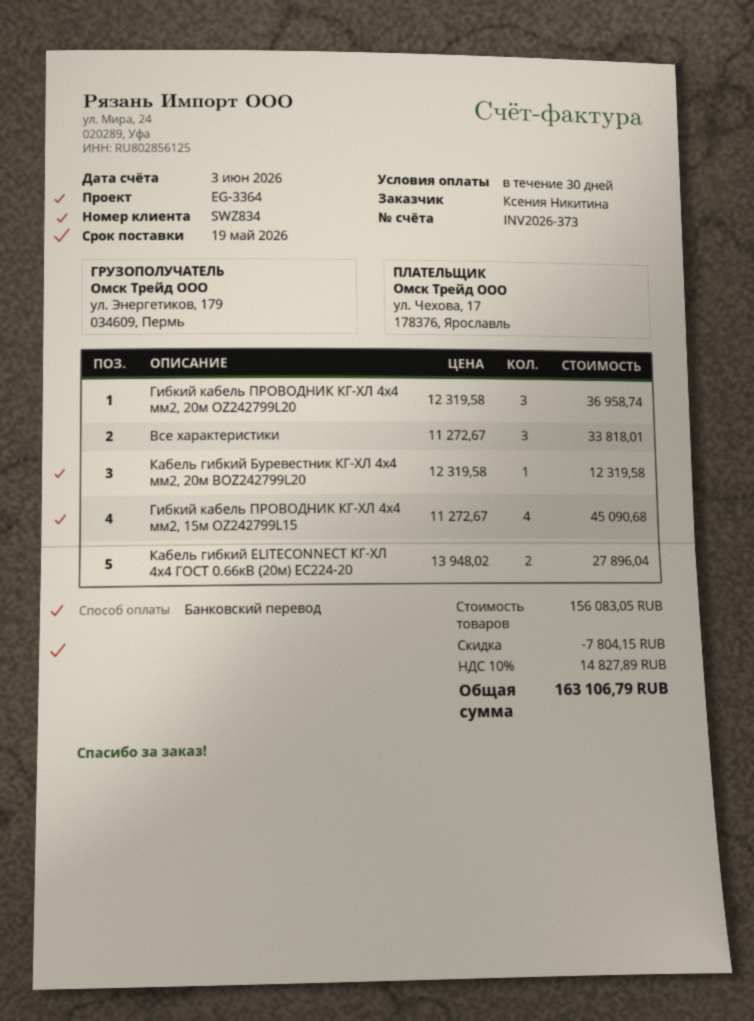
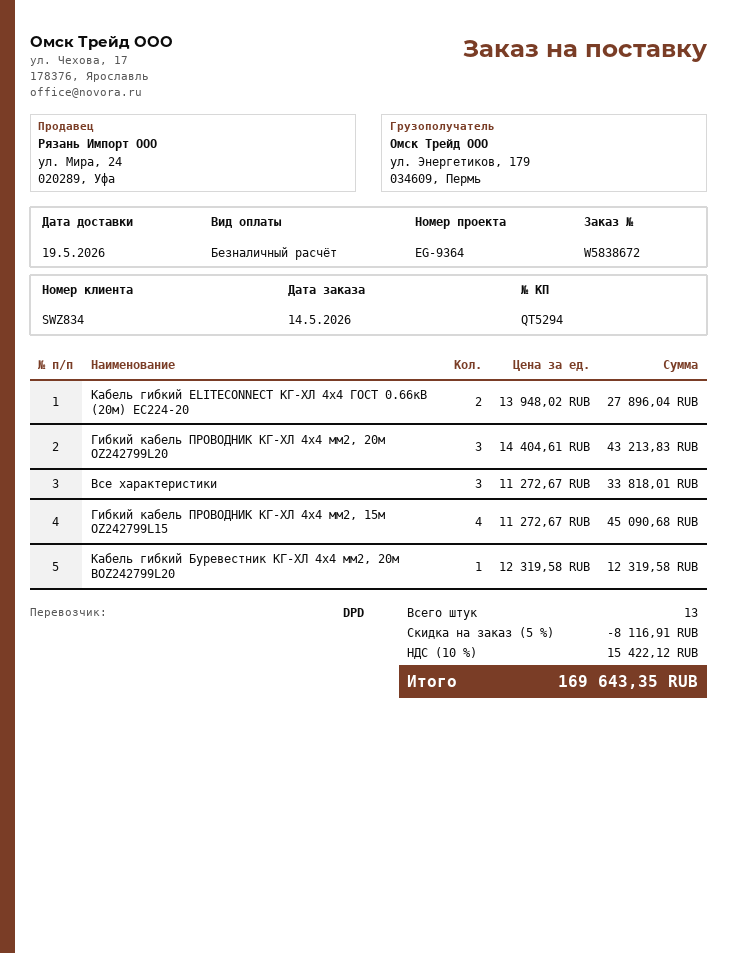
reference: EG-3364 -> EG-9364
Гибкий кабель ПРОВОДНИК КГ-ХЛ 4x4 мм2, 20м OZ242799L20: 3 x 12319.58 = 36958.74 -> 3 x 14404.61 = 43213.83
discount: 7804.15 -> 8116.91
tax: 10% = 14827.89 -> 10% = 15422.12
total: 163106.79 -> 169643.35

